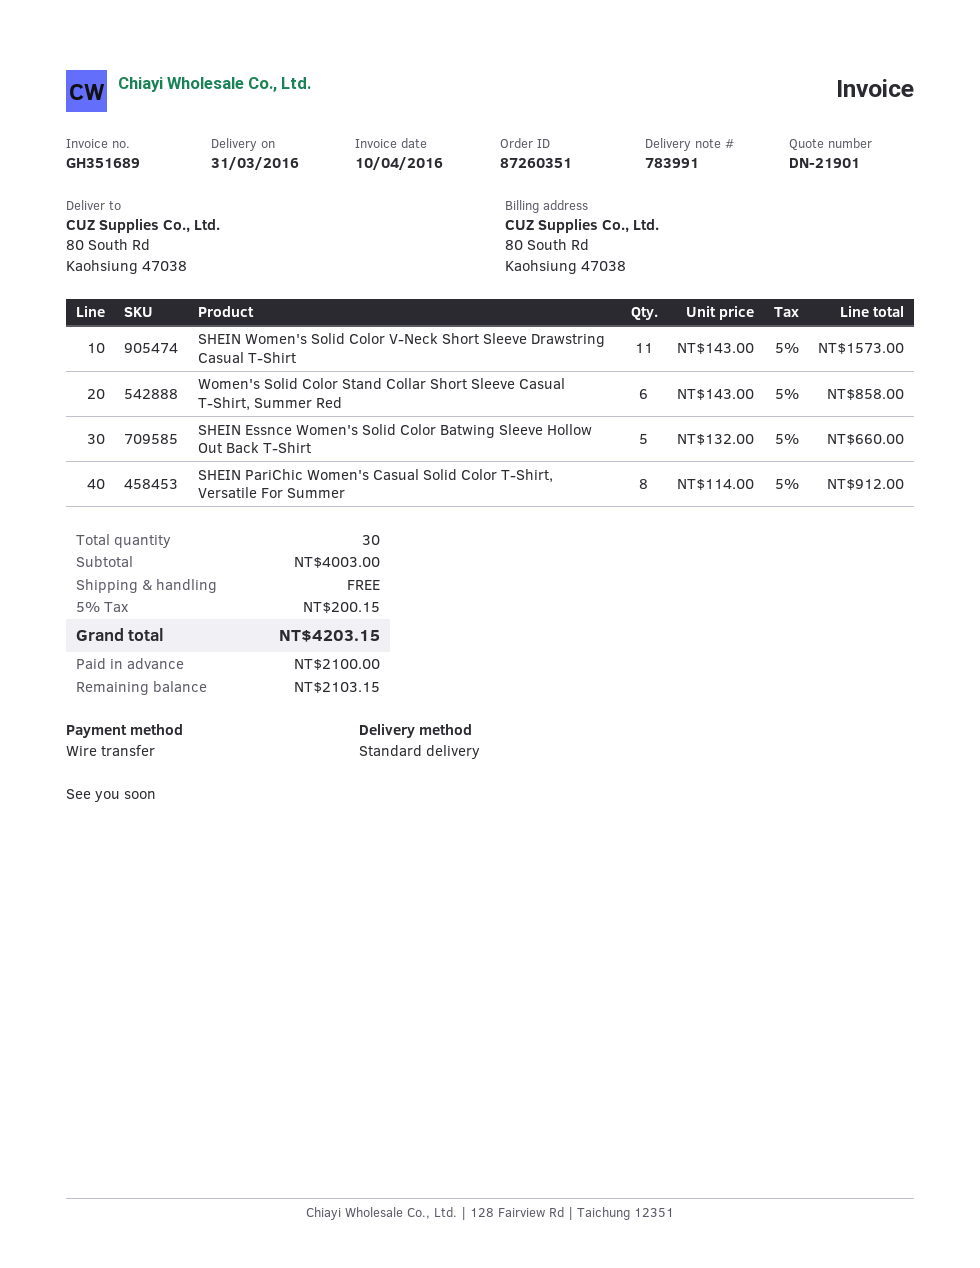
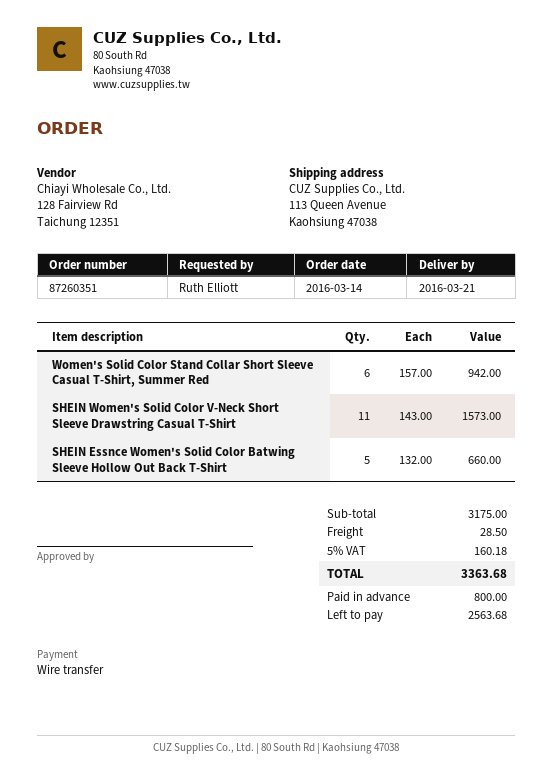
delivery date: 2016-03-31 -> 2016-03-21
ship to: 80 South Rd, Kaohsiung 47038 -> 113 Queen Avenue, Kaohsiung 47038
Women's Solid Color Stand Collar Short Sleeve Casual T-Shirt, Summer Red: 6 x 143.00 = 858.00 -> 6 x 157.00 = 942.00
SHEIN PariChic Women's Casual Solid Color T-Shirt, Versatile For Summer: 8 x 114.00 = 912.00 -> none
subtotal: 4003.00 -> 3175.00
shipping: 0.00 -> 28.50
tax: 5% = 200.15 -> 5% = 160.18
total: 4203.15 -> 3363.68
deposit: 2100.00 -> 800.00
balance: 2103.15 -> 2563.68

